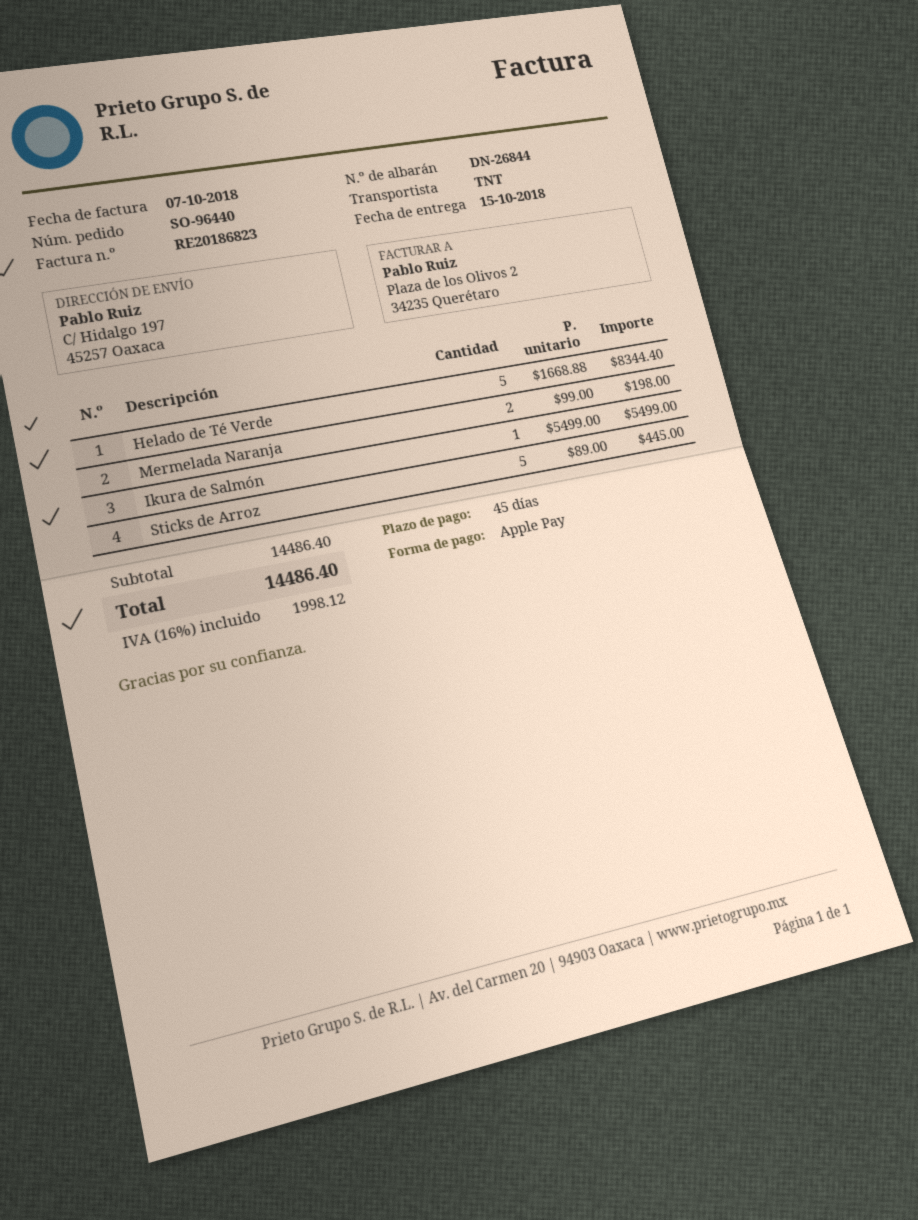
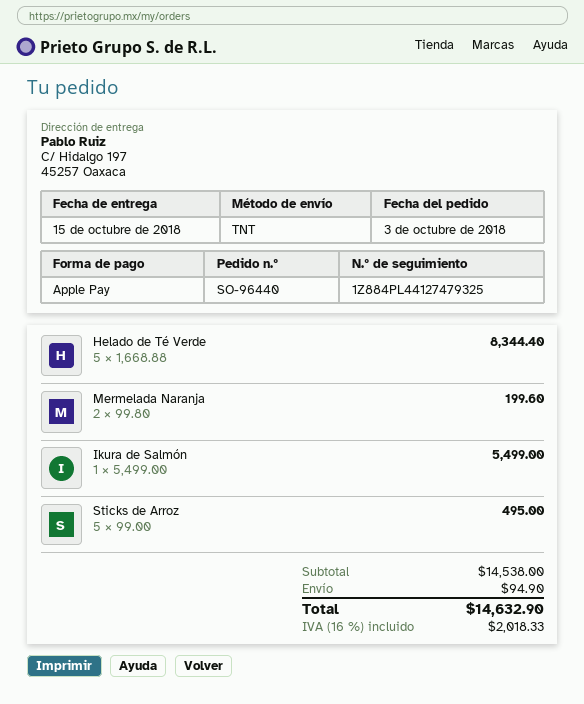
Mermelada Naranja: 2 x 99.00 = 198.00 -> 2 x 99.80 = 199.60
Sticks de Arroz: 5 x 89.00 = 445.00 -> 5 x 99.00 = 495.00
subtotal: 14486.40 -> 14538.00
shipping: none -> 94.90
tax: 16% = 1998.12 -> 16% = 2018.33
total: 14486.40 -> 14632.90

